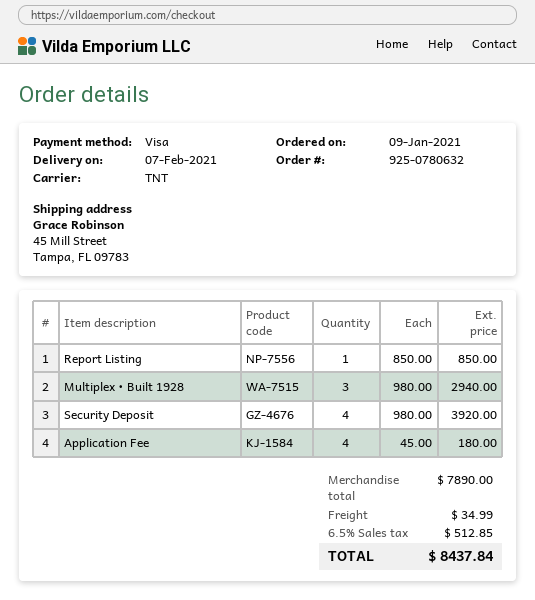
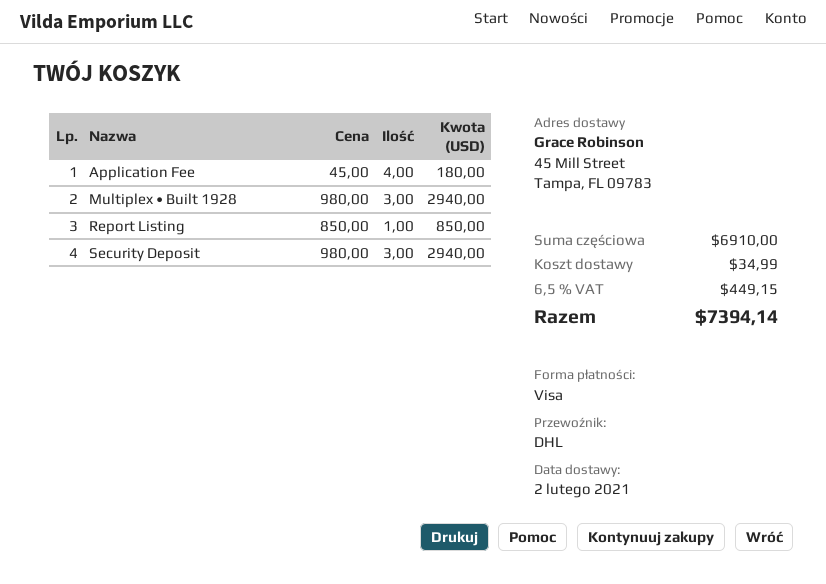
delivery date: 2021-02-07 -> 2021-02-02
shipping method: TNT -> DHL
Security Deposit: 4 x 980.00 = 3920.00 -> 3 x 980.00 = 2940.00
subtotal: 7890.00 -> 6910.00
tax: 6.5% = 512.85 -> 6.5% = 449.15
total: 8437.84 -> 7394.14

